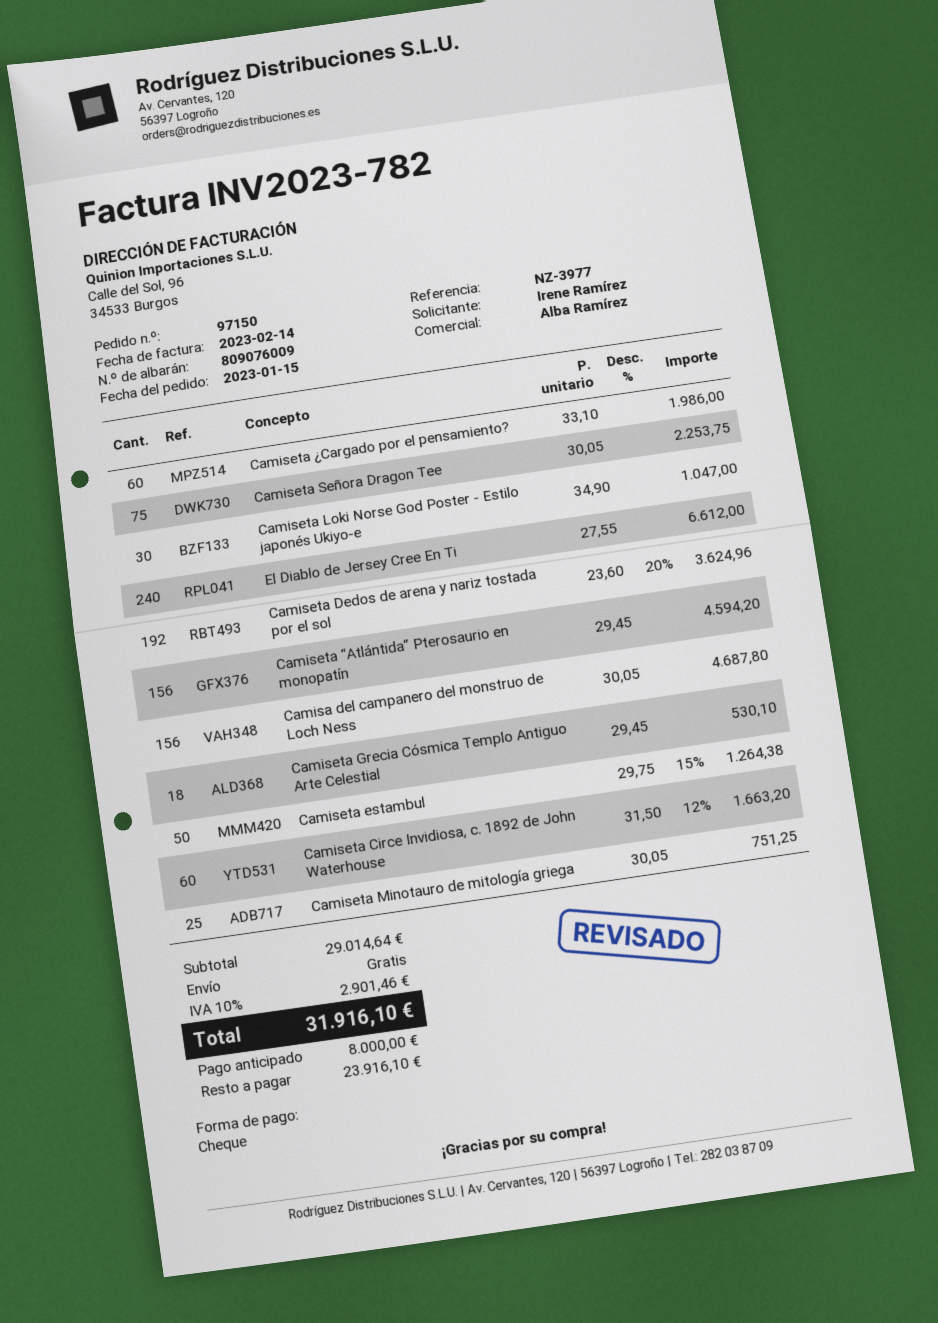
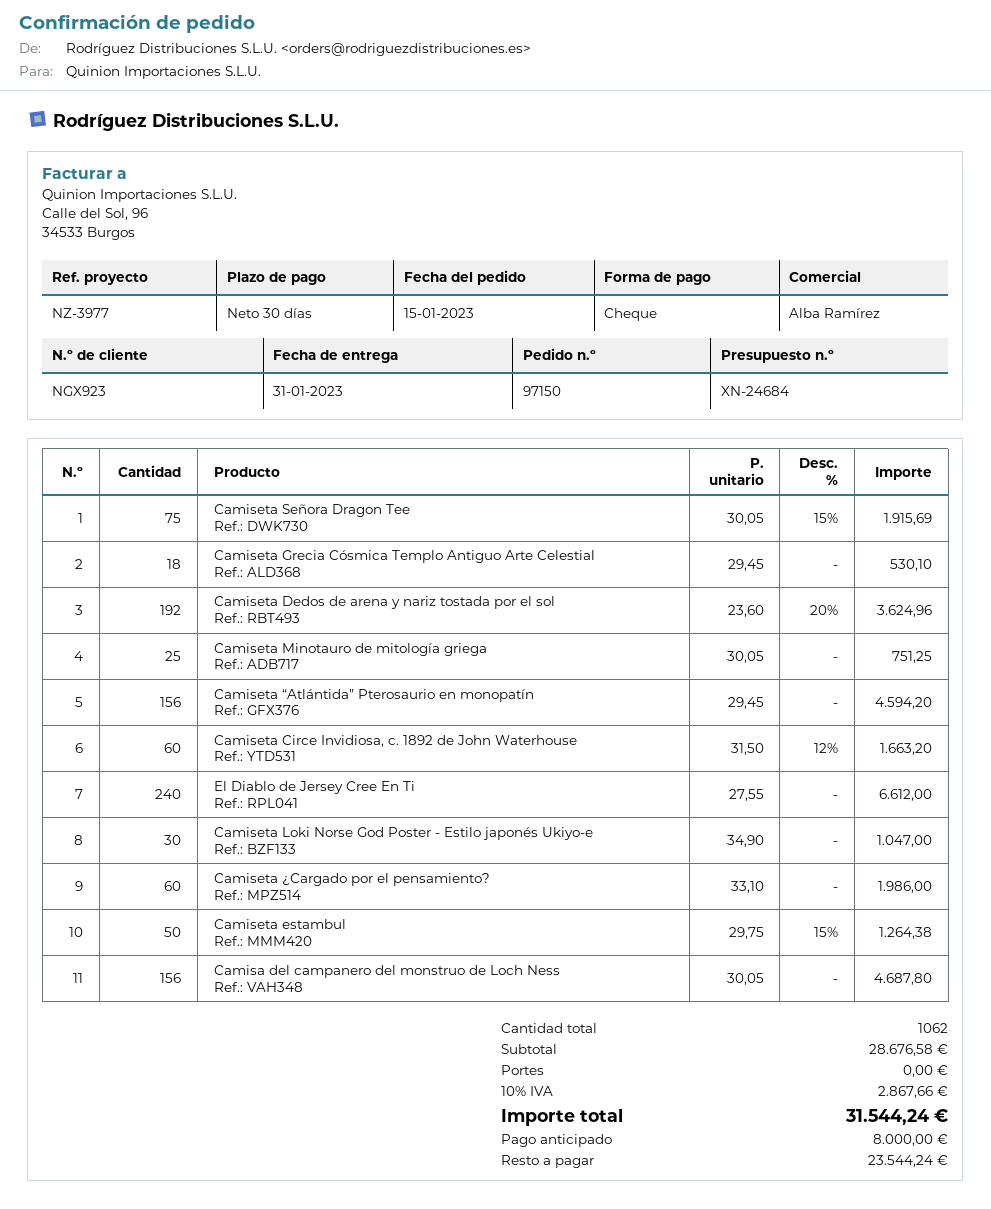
Camiseta Señora Dragon Tee: 75 x 30.05 = 2253.75 -> 75 x 30.05 - 15% = 1915.69
subtotal: 29014.64 -> 28676.58
tax: 10% = 2901.46 -> 10% = 2867.66
total: 31916.10 -> 31544.24
balance: 23916.10 -> 23544.24

